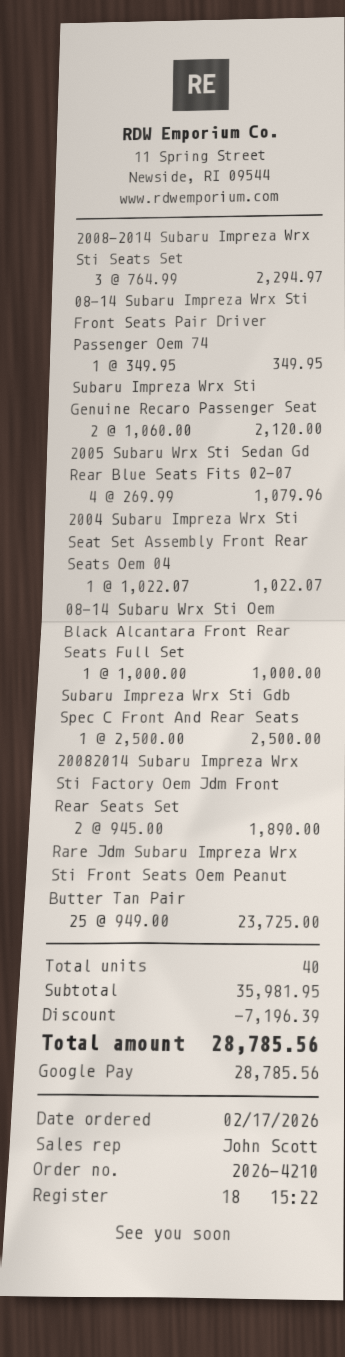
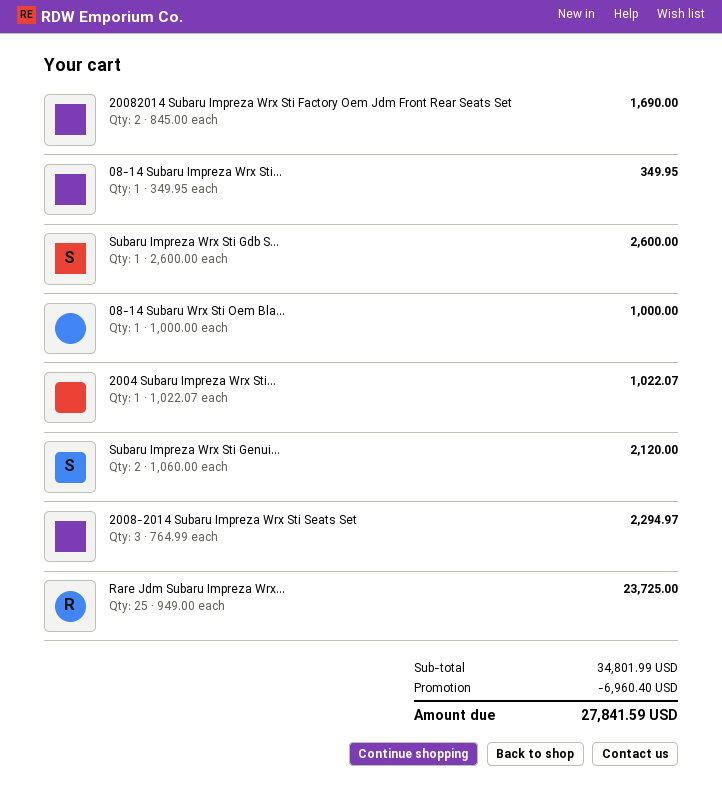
2005 Subaru Wrx Sti Sedan Gd Rear Blue Seats Fits 02-07: 4 x 269.99 = 1079.96 -> none
Subaru Impreza Wrx Sti Gdb Spec C Front And Rear Seats: 1 x 2500.00 = 2500.00 -> 1 x 2600.00 = 2600.00
20082014 Subaru Impreza Wrx Sti Factory Oem Jdm Front Rear Seats Set: 2 x 945.00 = 1890.00 -> 2 x 845.00 = 1690.00
subtotal: 35981.95 -> 34801.99
discount: 7196.39 -> 6960.40
total: 28785.56 -> 27841.59

